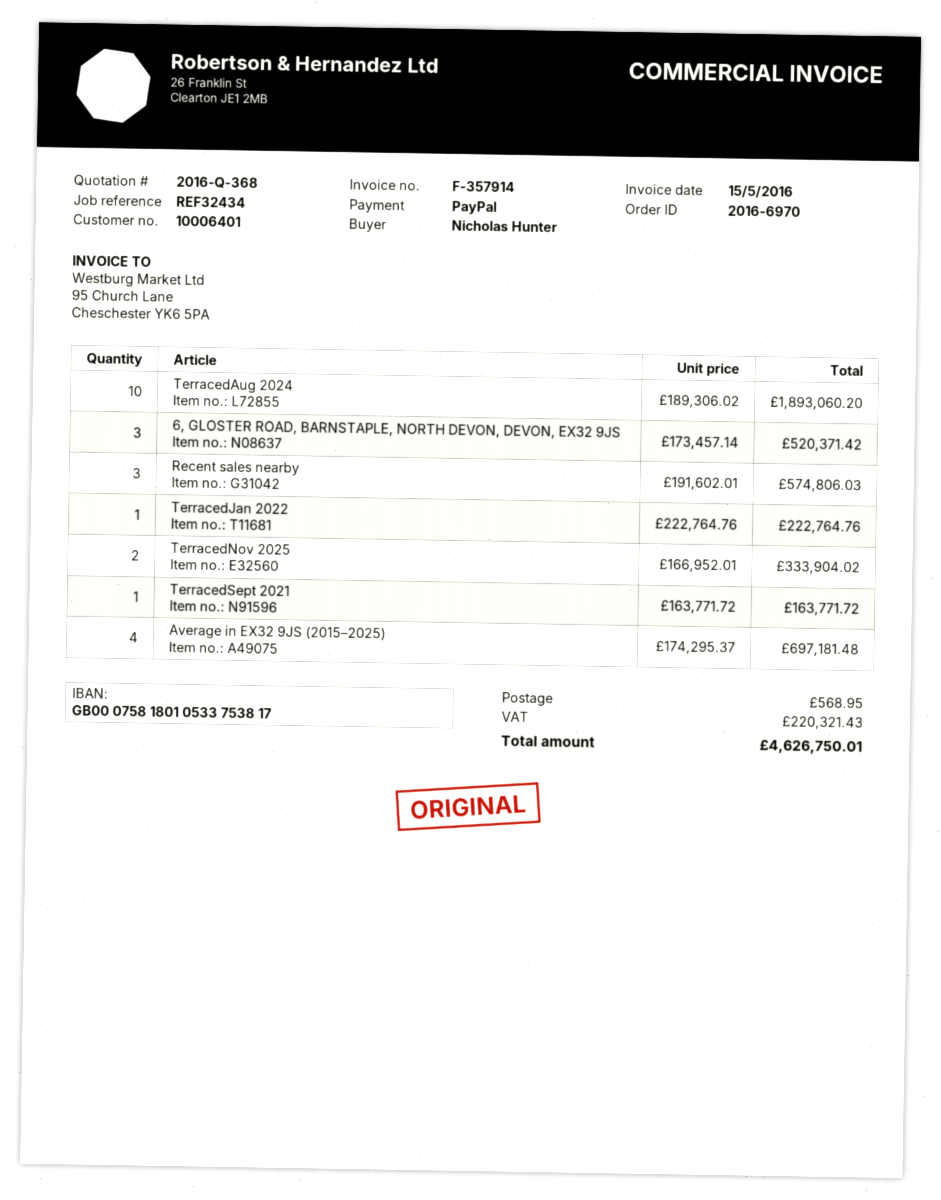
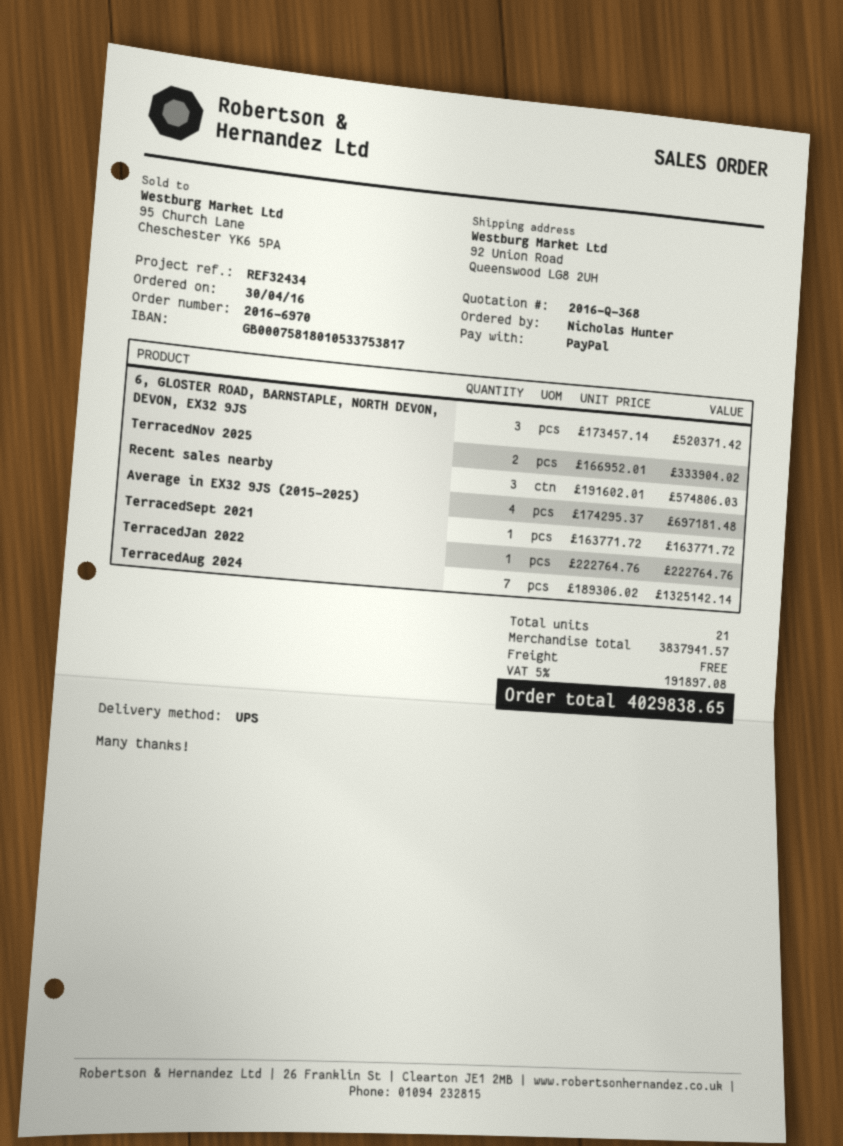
TerracedAug 2024: 10 x 189306.02 = 1893060.20 -> 7 x 189306.02 = 1325142.14
shipping: 568.95 -> 0.00
tax: 220321.43 -> 191897.08
total: 4626750.01 -> 4029838.65

